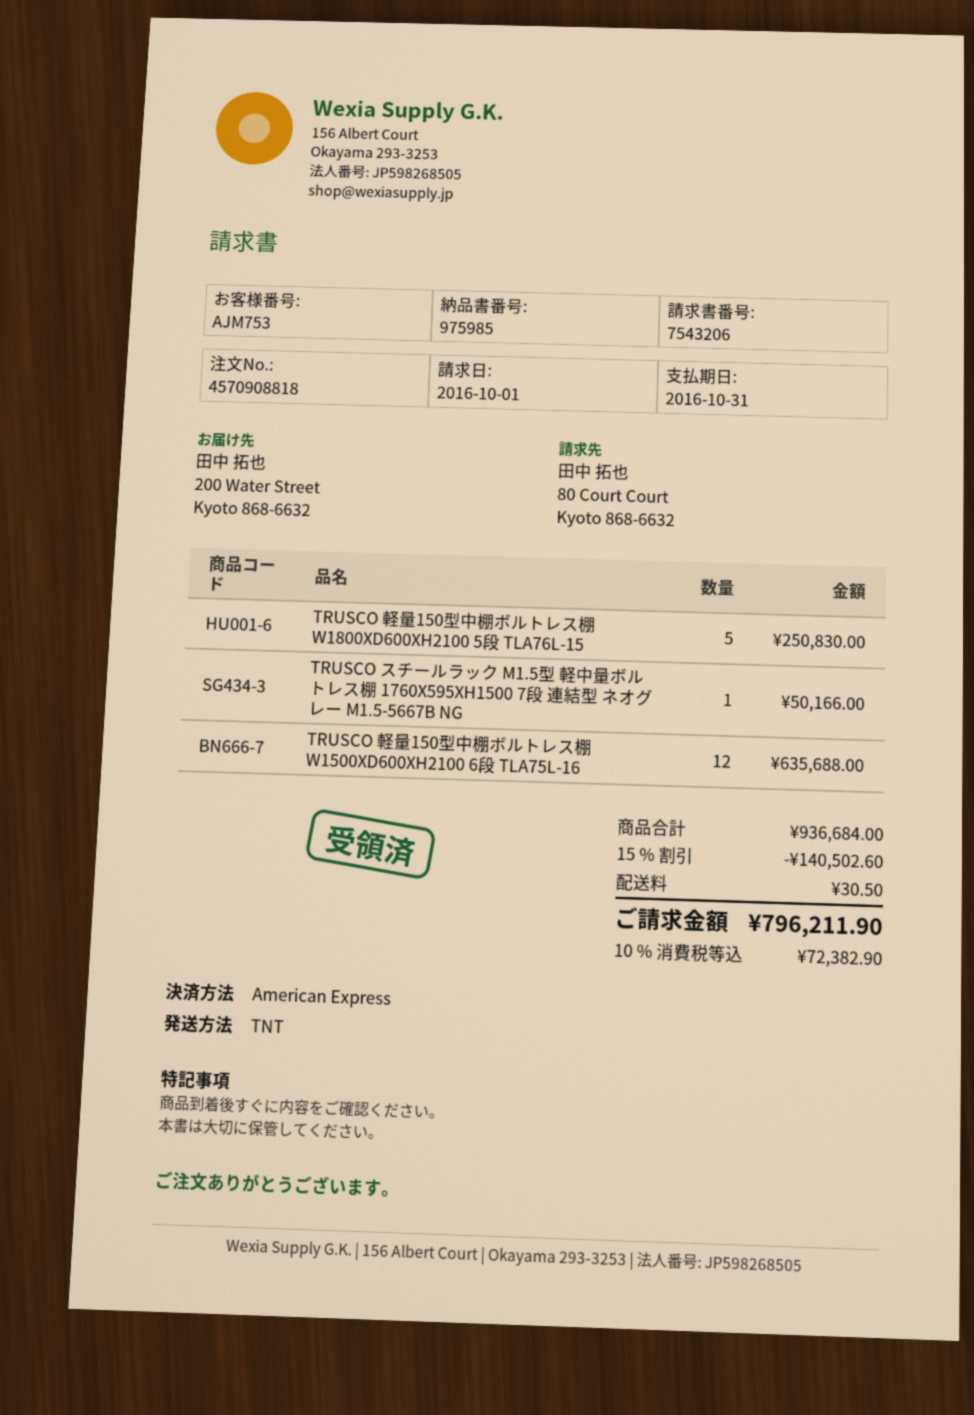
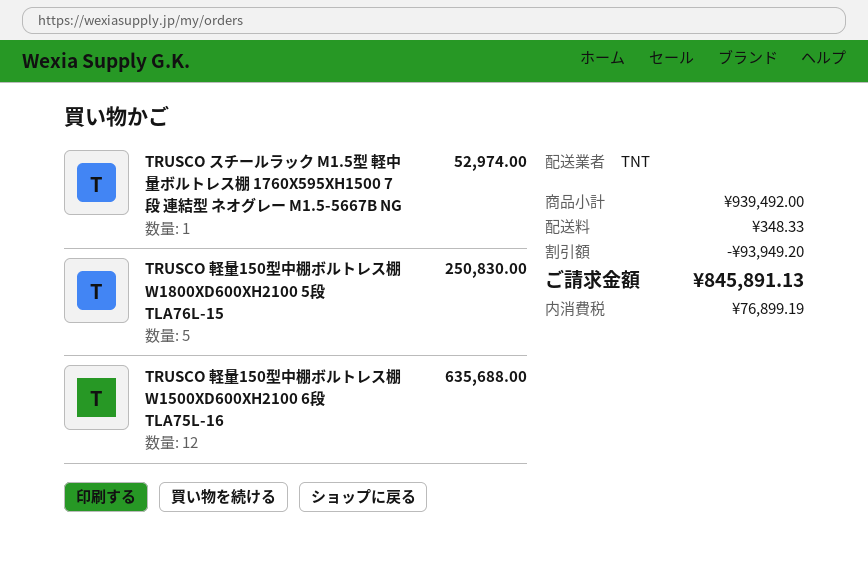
TRUSCO スチールラック M1.5型 軽中量ボルトレス棚 1760X595XH1500 7段 連結型 ネオグレー M1.5-5667B NG: 1 for 50166.00 -> 1 for 52974.00
subtotal: 936684.00 -> 939492.00
discount: 140502.60 -> 93949.20
shipping: 30.50 -> 348.33
tax: 72382.90 -> 76899.19
total: 796211.90 -> 845891.13

